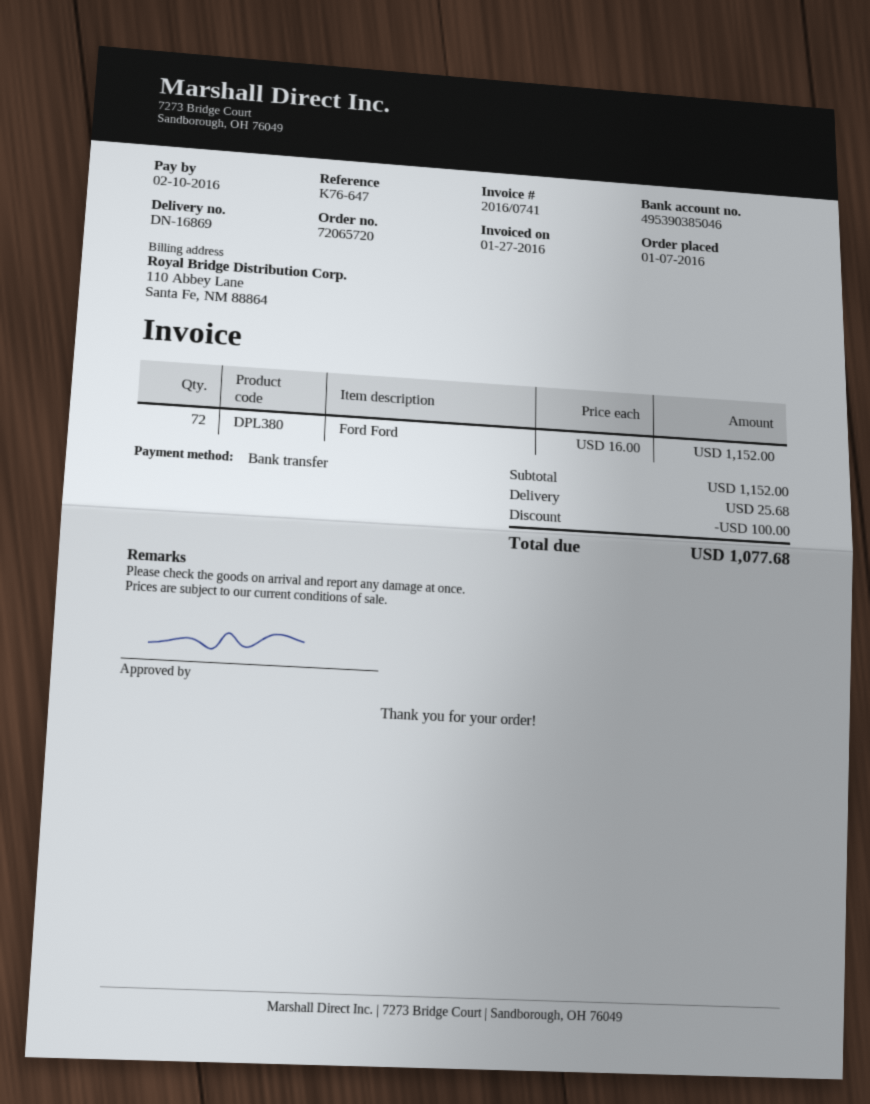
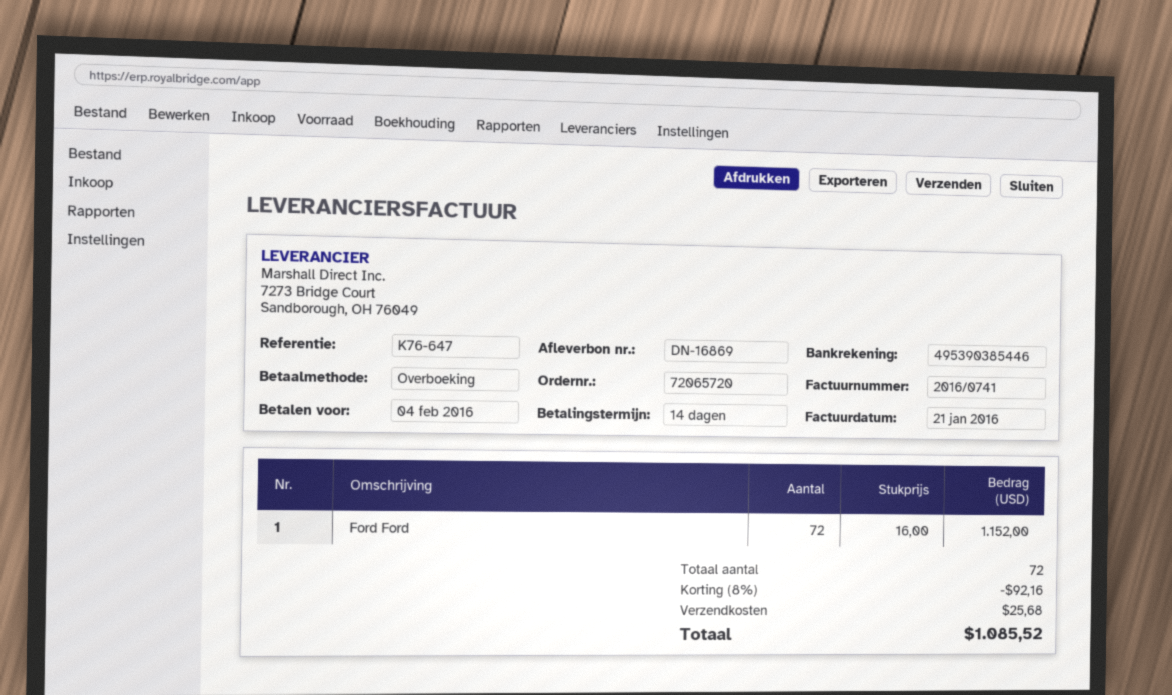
invoice date: 2016-01-27 -> 2016-01-21
due date: 2016-02-10 -> 2016-02-04
bank account: 495390385046 -> 495390385446
discount: 100.00 -> 92.16
total: 1077.68 -> 1085.52

